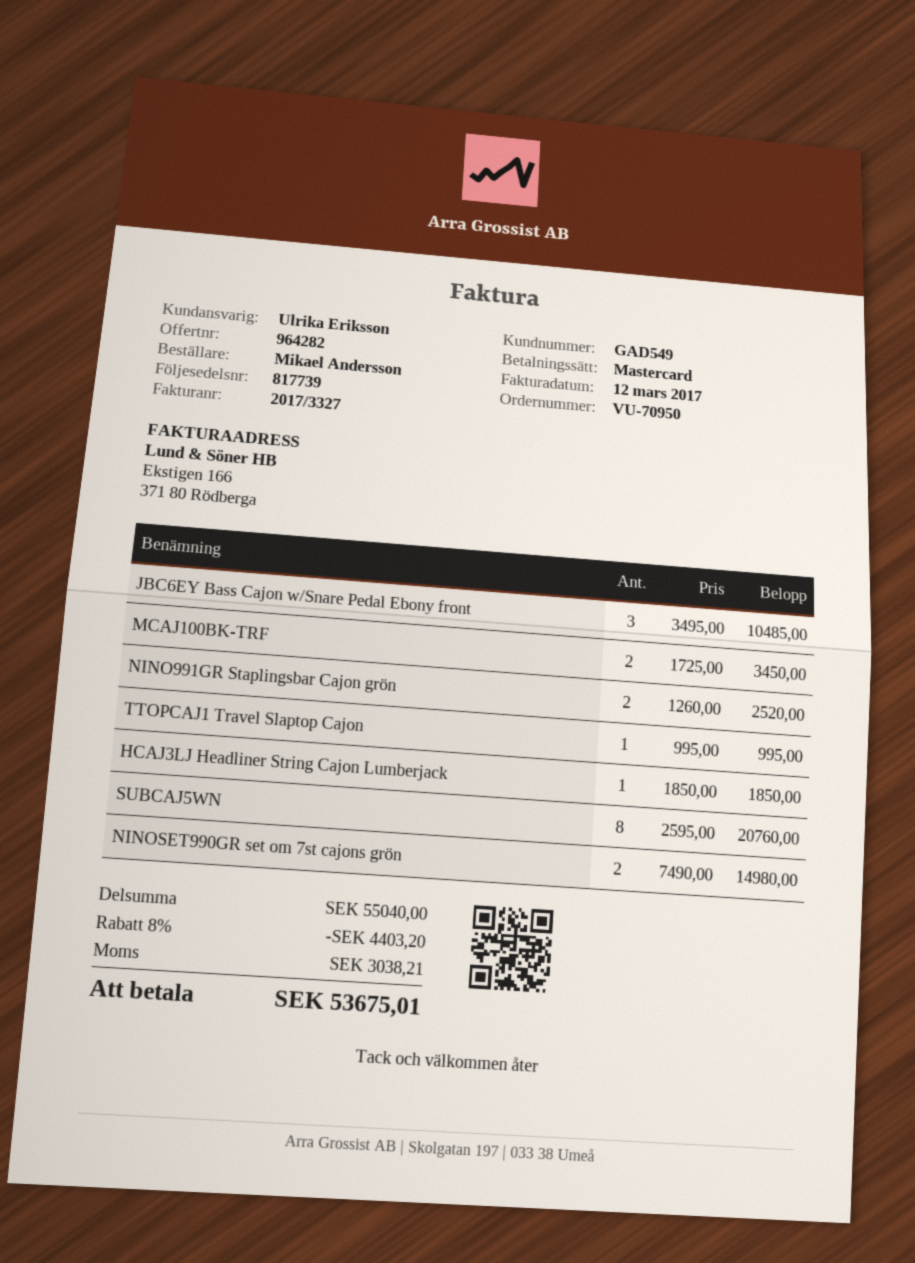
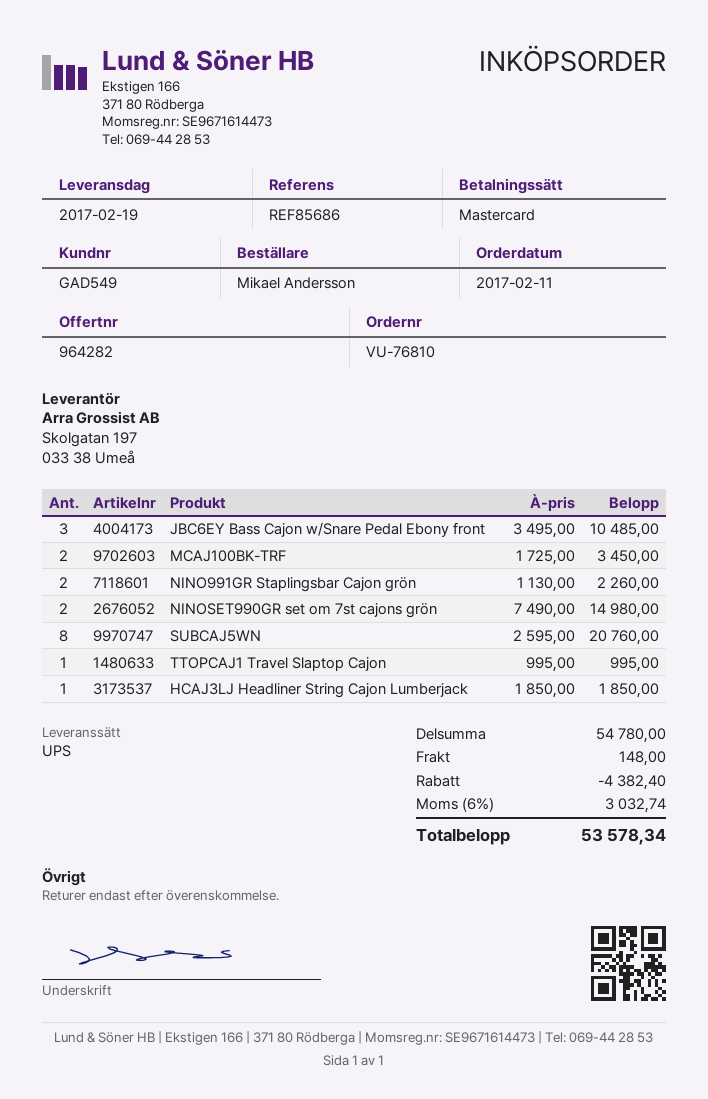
order number: VU-70950 -> VU-76810
NINO991GR Staplingsbar Cajon grön: 2 x 1260.00 = 2520.00 -> 2 x 1130.00 = 2260.00
subtotal: 55040.00 -> 54780.00
discount: 4403.20 -> 4382.40
shipping: none -> 148.00
tax: 3038.21 -> 3032.74
total: 53675.01 -> 53578.34

